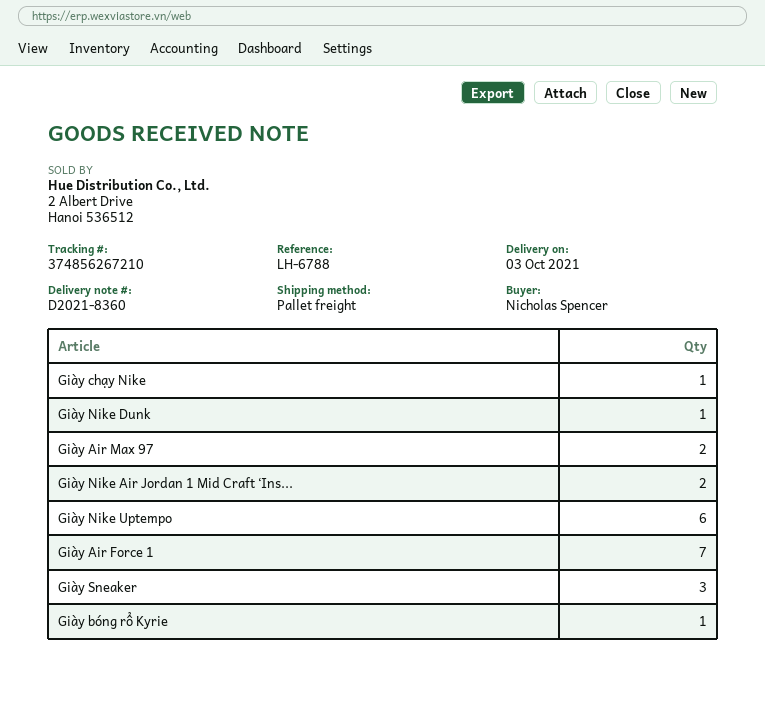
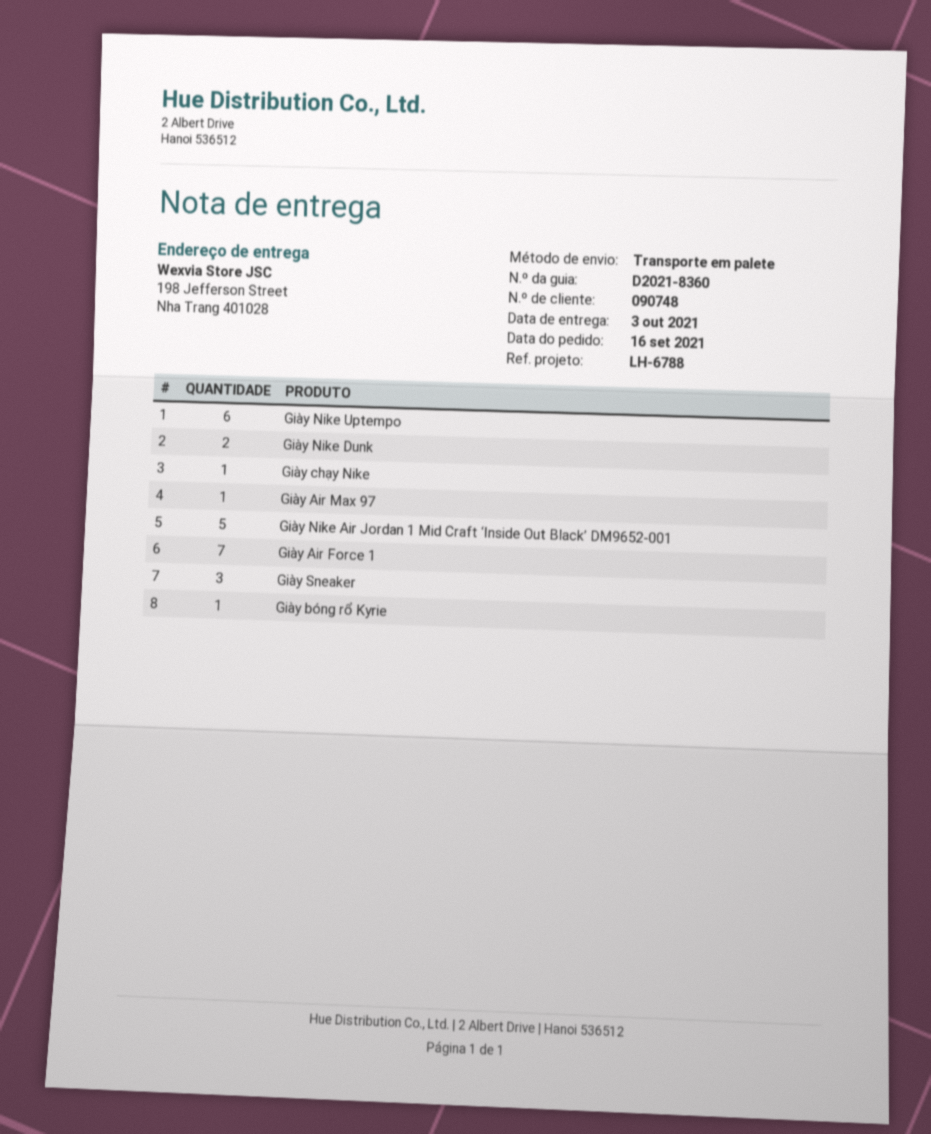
Giày Nike Dunk: 1 -> 2
Giày Air Max 97: 2 -> 1
Giày Nike Air Jordan 1 Mid Craft ‘Ins...: 2 -> 5

